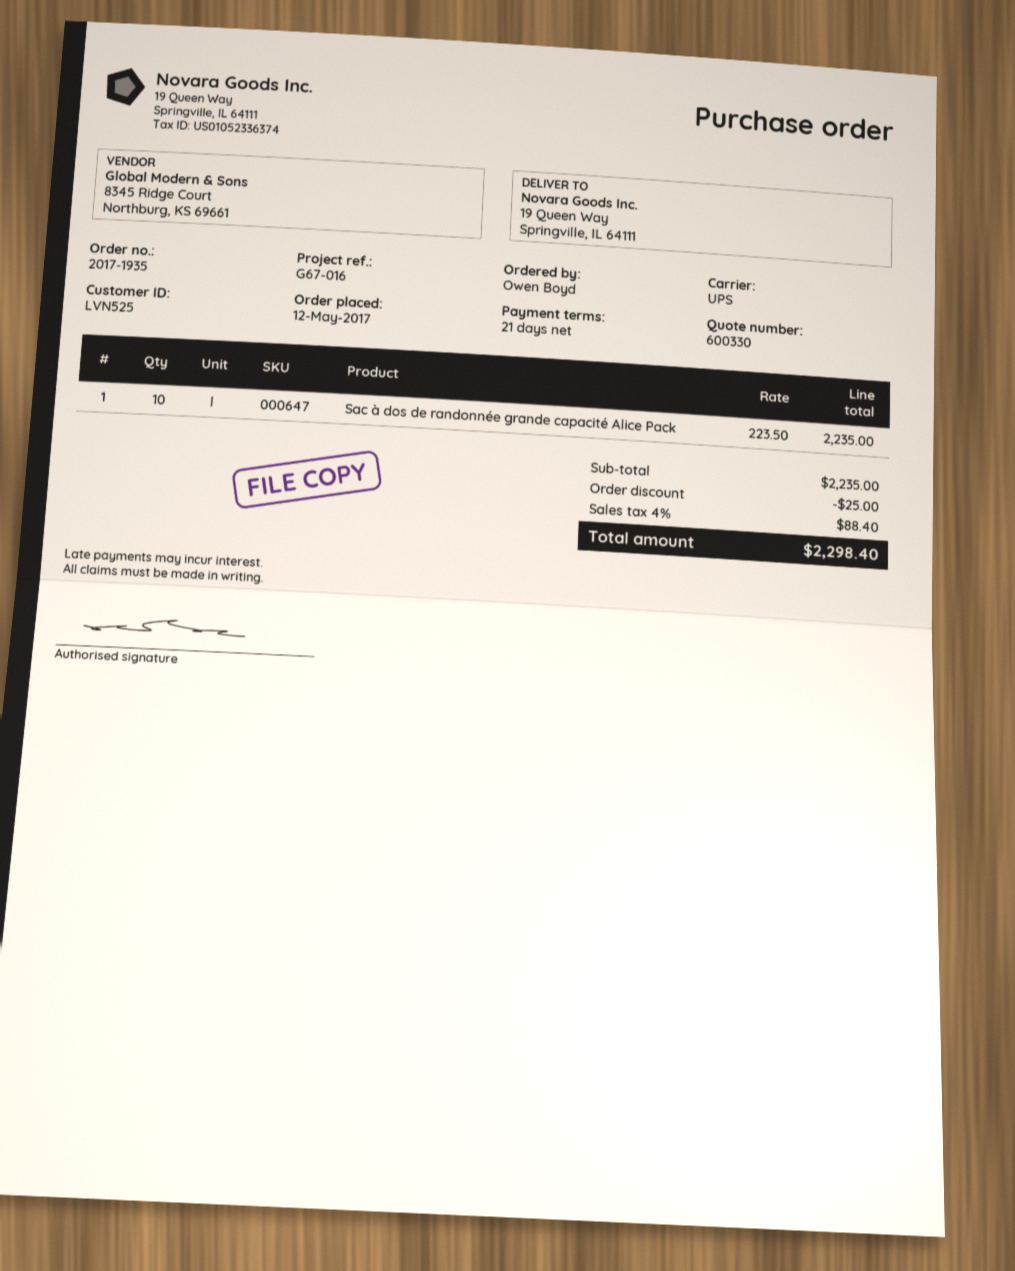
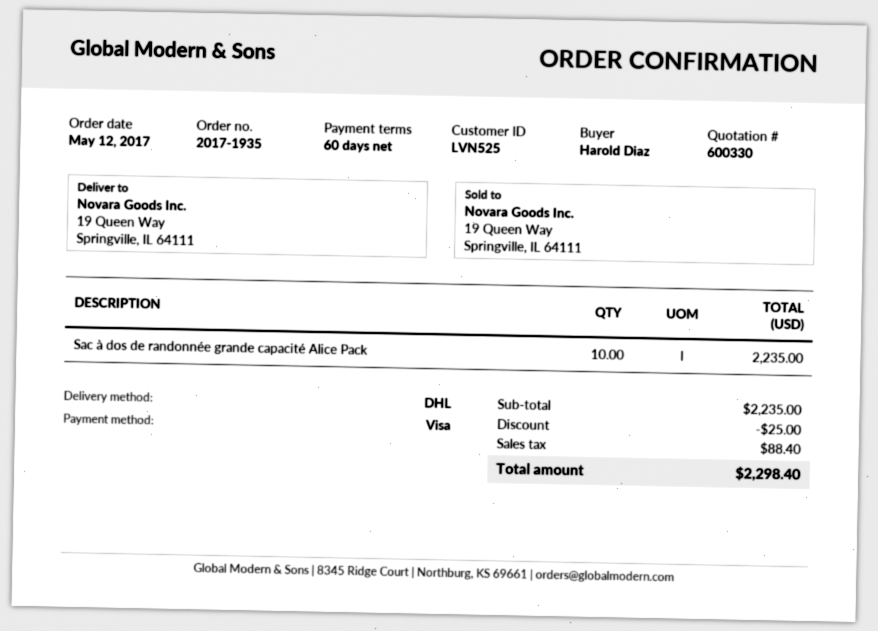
payment terms: 21 days -> 60 days
ordered by: Owen Boyd -> Harold Diaz
shipping method: UPS -> DHL

